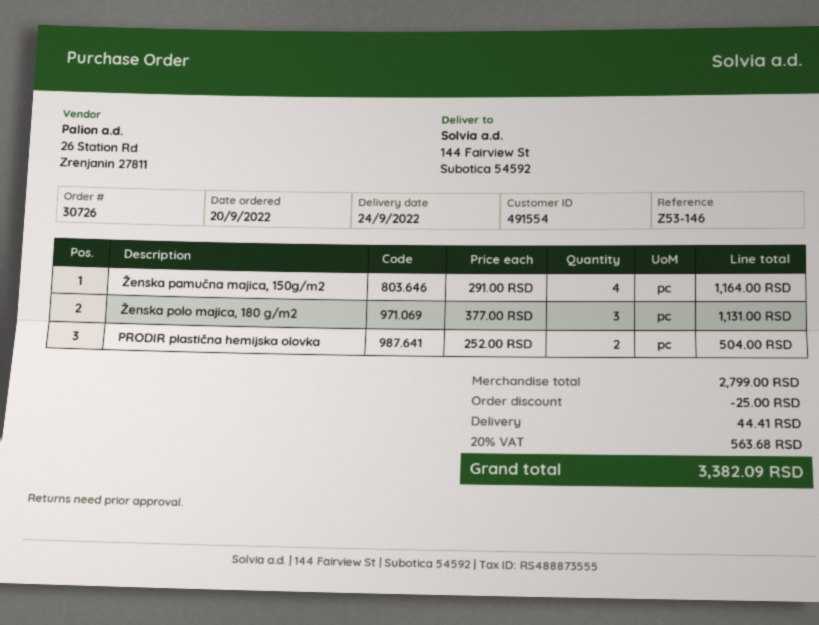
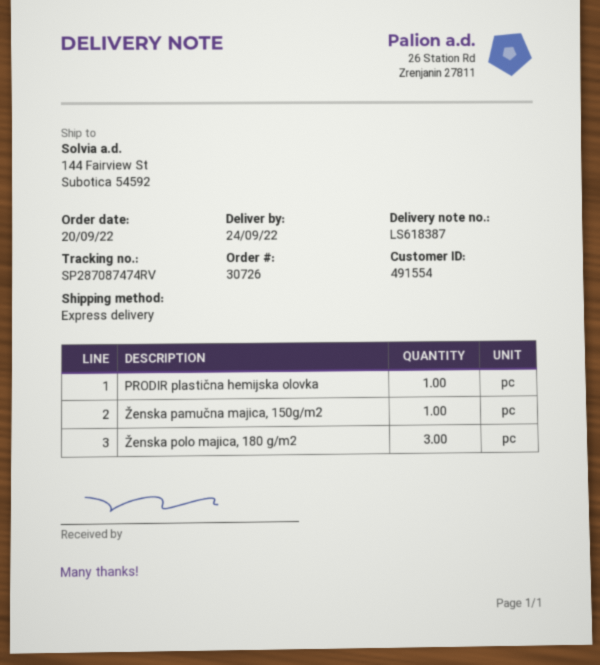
Ženska pamučna majica, 150g/m2: 4 -> 1
PRODIR plastična hemijska olovka: 2 -> 1

